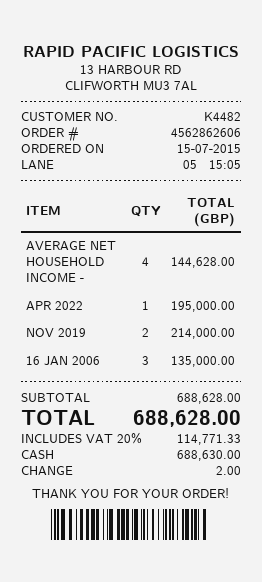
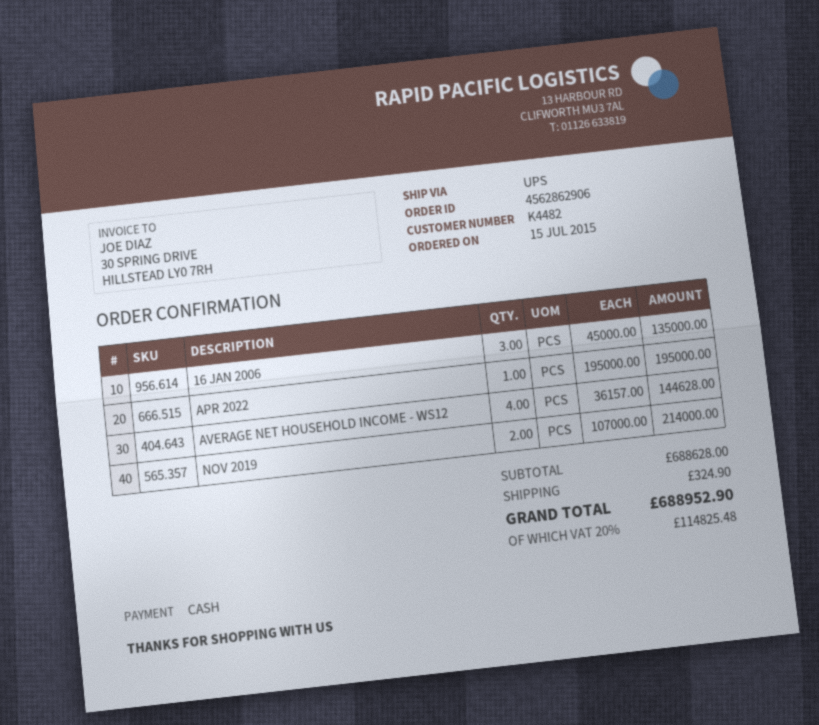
order number: 4562862606 -> 4562862906
shipping: none -> 324.90
tax: 20% = 114771.33 -> 20% = 114825.48
total: 688628.00 -> 688952.90

